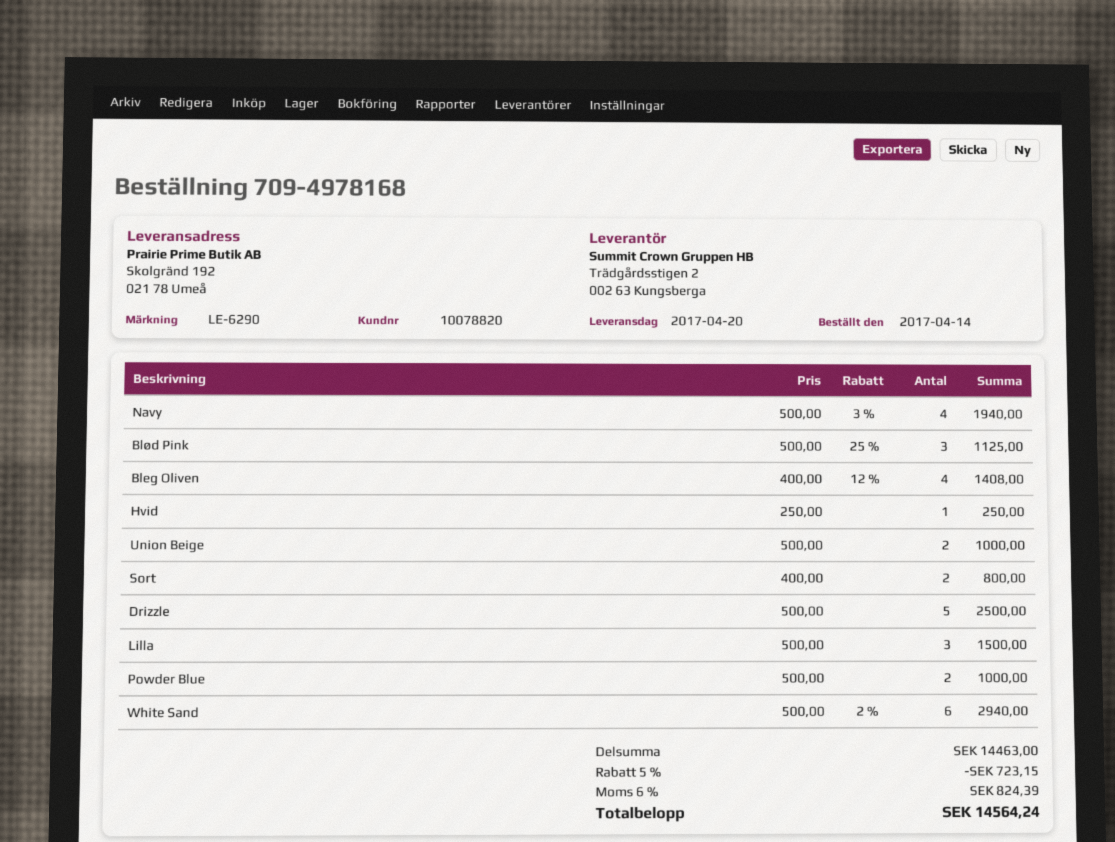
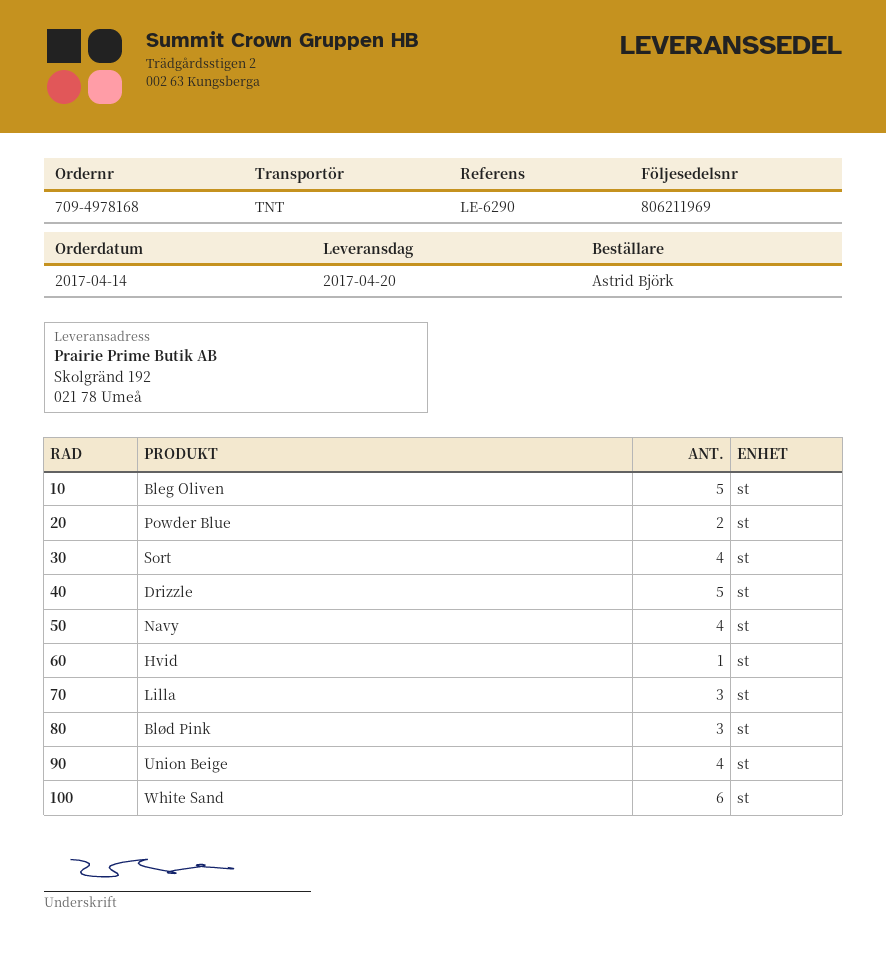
Bleg Oliven: 4 -> 5
Union Beige: 2 -> 4
Sort: 2 -> 4

